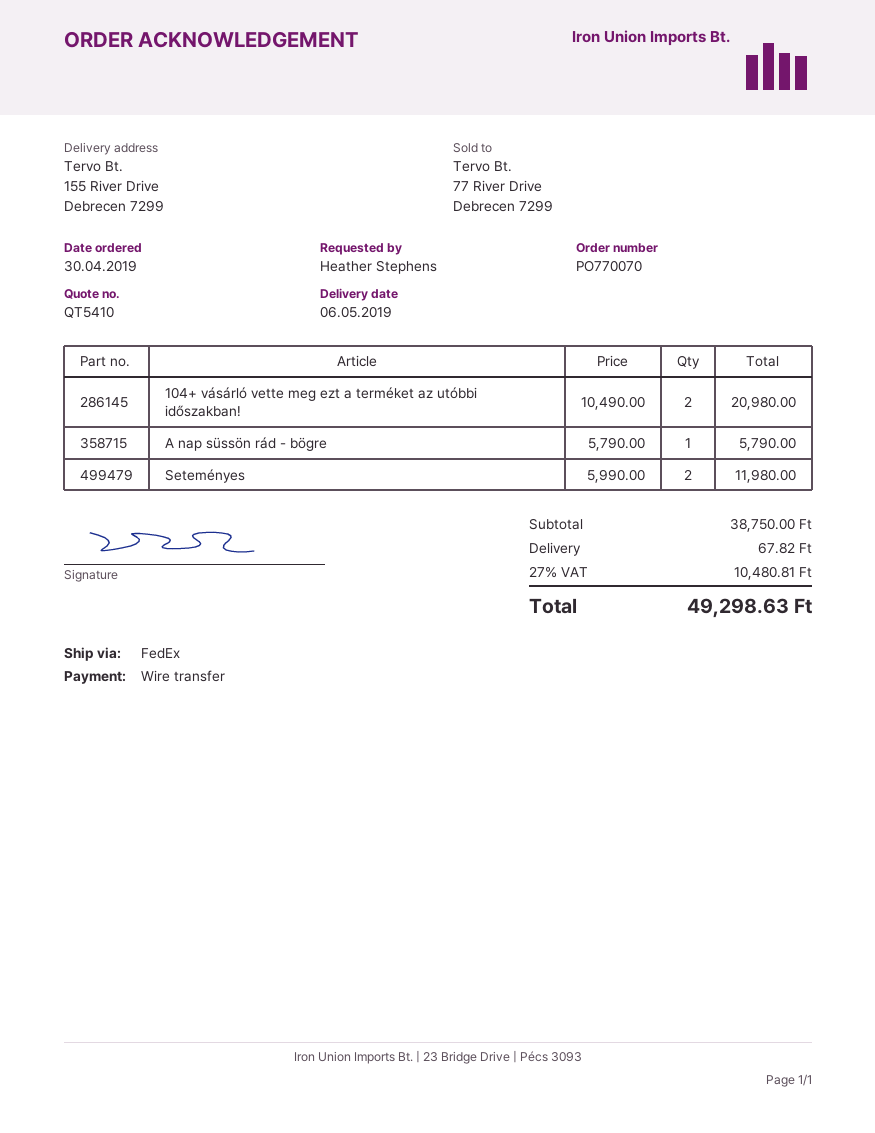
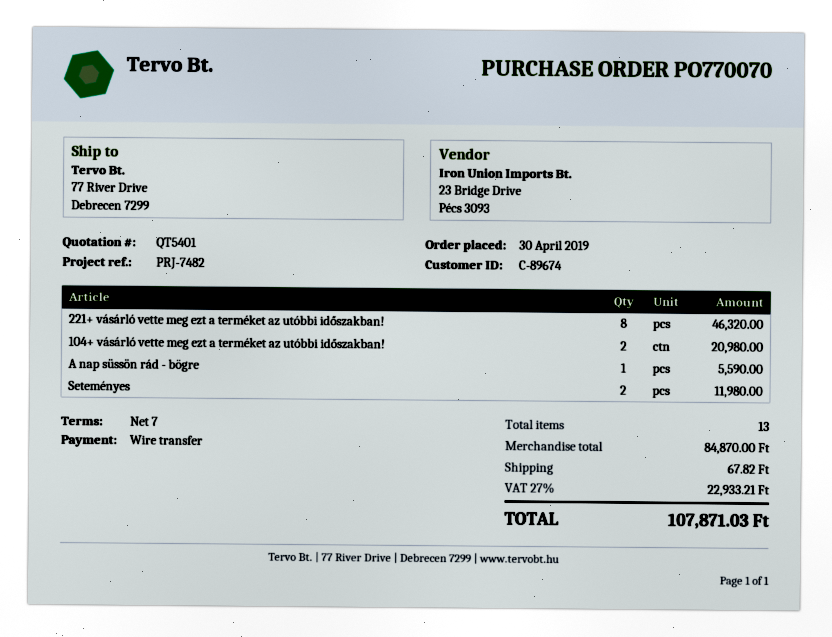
quote number: QT5410 -> QT5401
ship to: 155 River Drive, Debrecen 7299 -> 77 River Drive, Debrecen 7299
A nap süssön rád - bögre: 1 for 5790.00 -> 1 for 5590.00
221+ vásárló vette meg ezt a terméket az utóbbi időszakban!: none -> 8 for 46320.00
subtotal: 38750.00 -> 84870.00
tax: 27% = 10480.81 -> 27% = 22933.21
total: 49298.63 -> 107871.03

